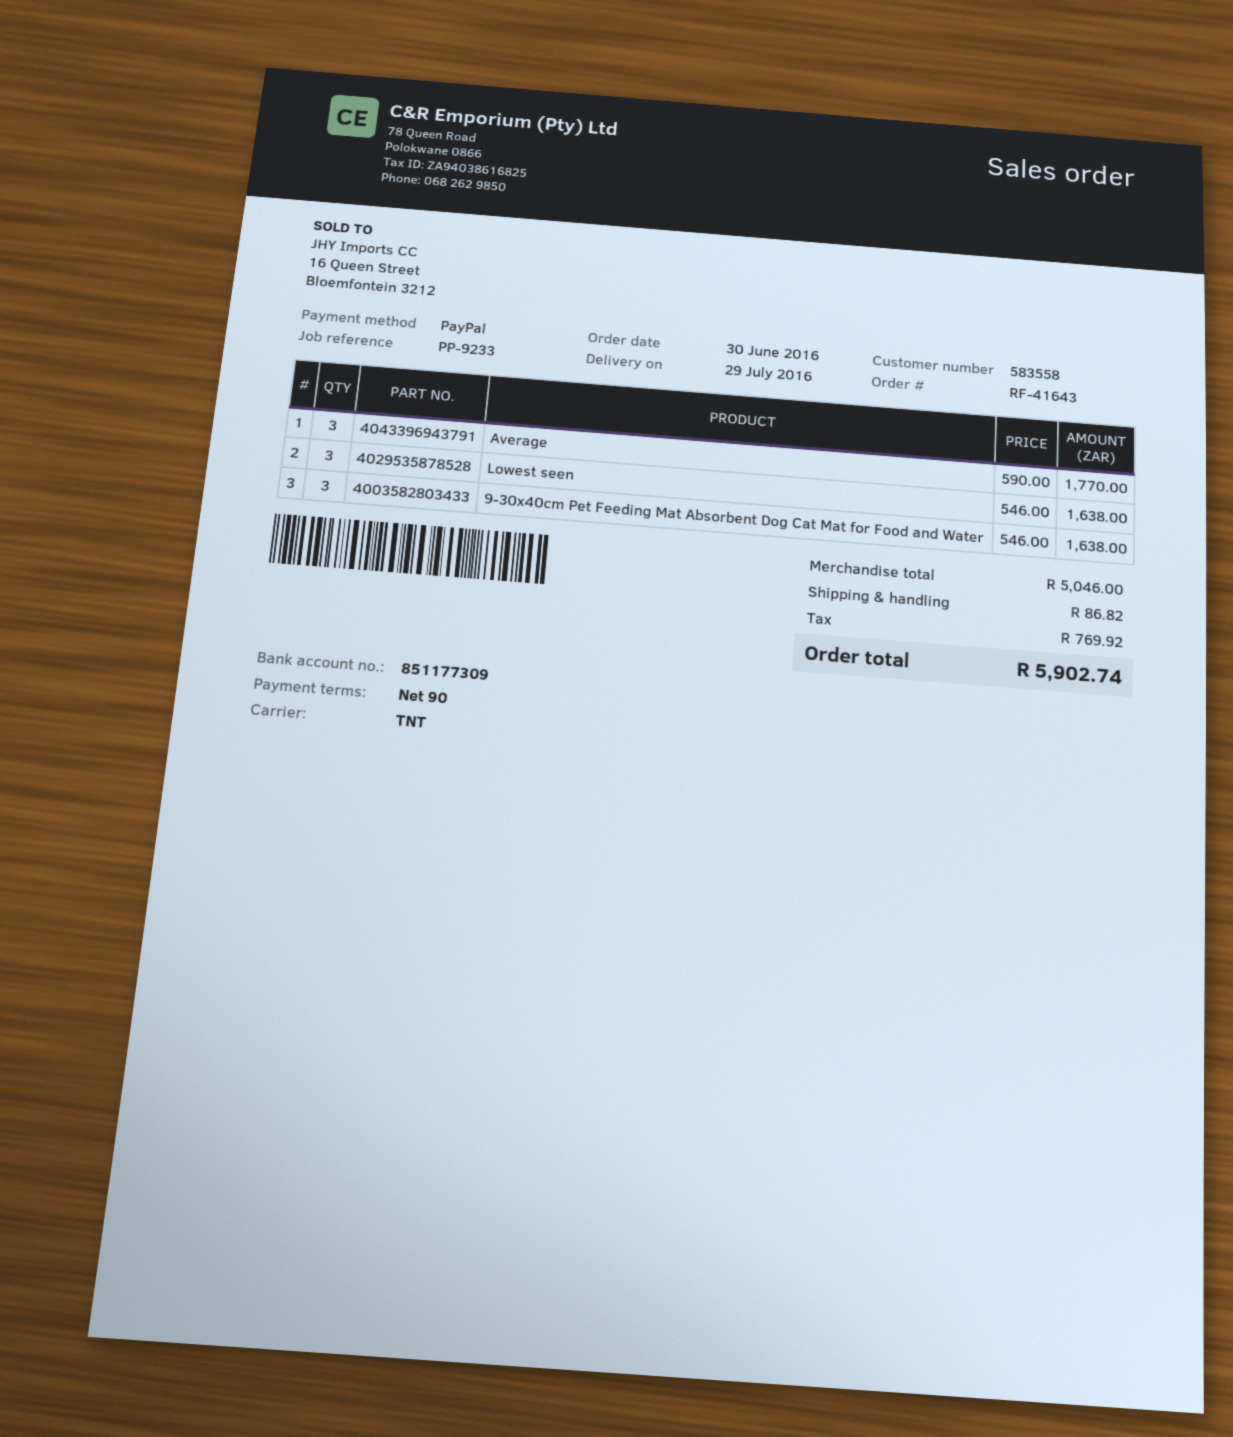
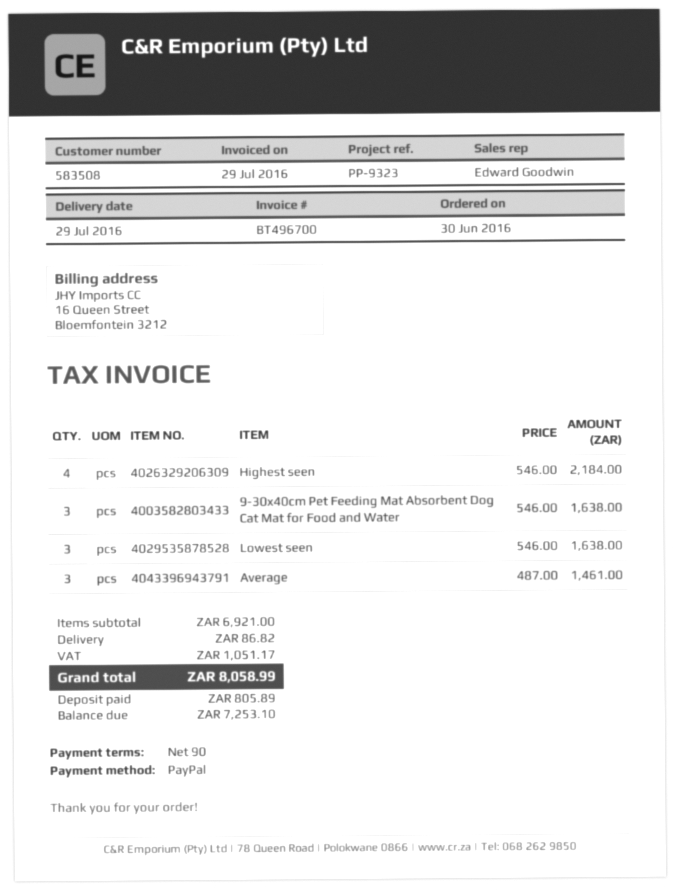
customer number: 583558 -> 583508
reference: PP-9233 -> PP-9323
Average: 3 x 590.00 = 1770.00 -> 3 x 487.00 = 1461.00
Highest seen: none -> 4 x 546.00 = 2184.00
subtotal: 5046.00 -> 6921.00
tax: 769.92 -> 1051.17
total: 5902.74 -> 8058.99

